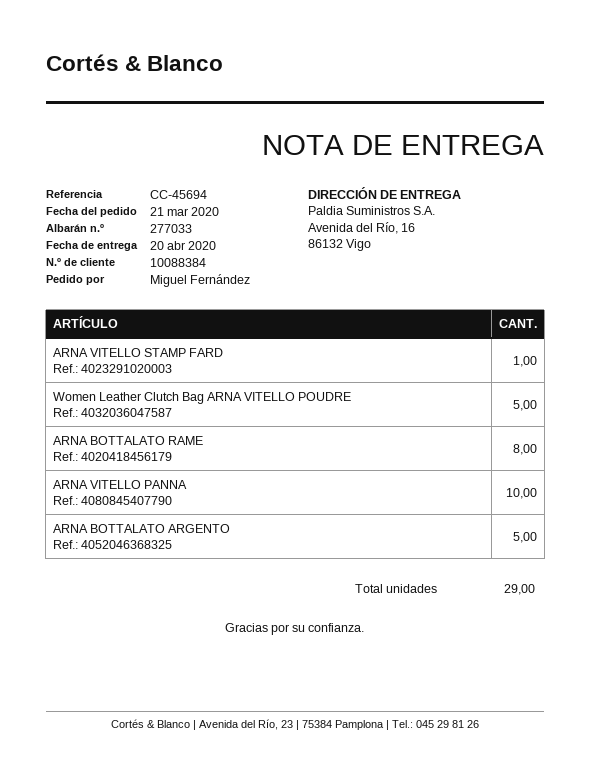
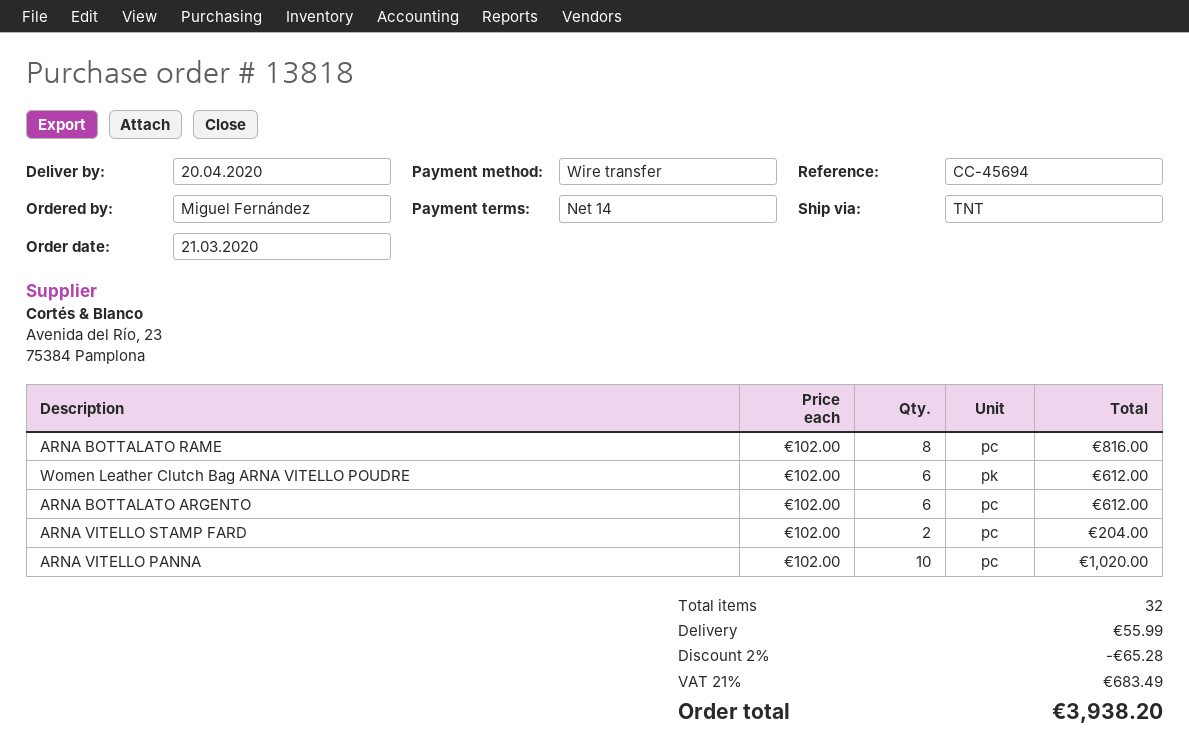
ARNA VITELLO STAMP FARD: 1 -> 2
Women Leather Clutch Bag ARNA VITELLO POUDRE: 5 -> 6
ARNA BOTTALATO ARGENTO: 5 -> 6
total quantity: 29 -> 32

